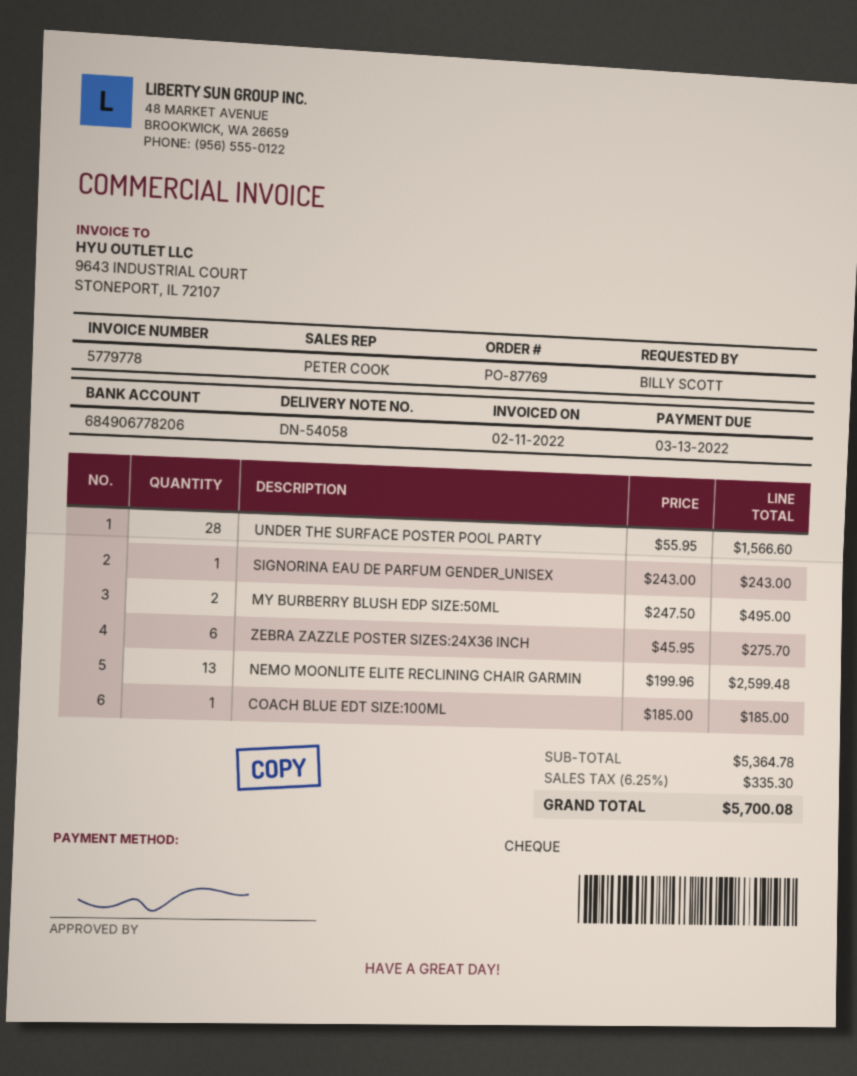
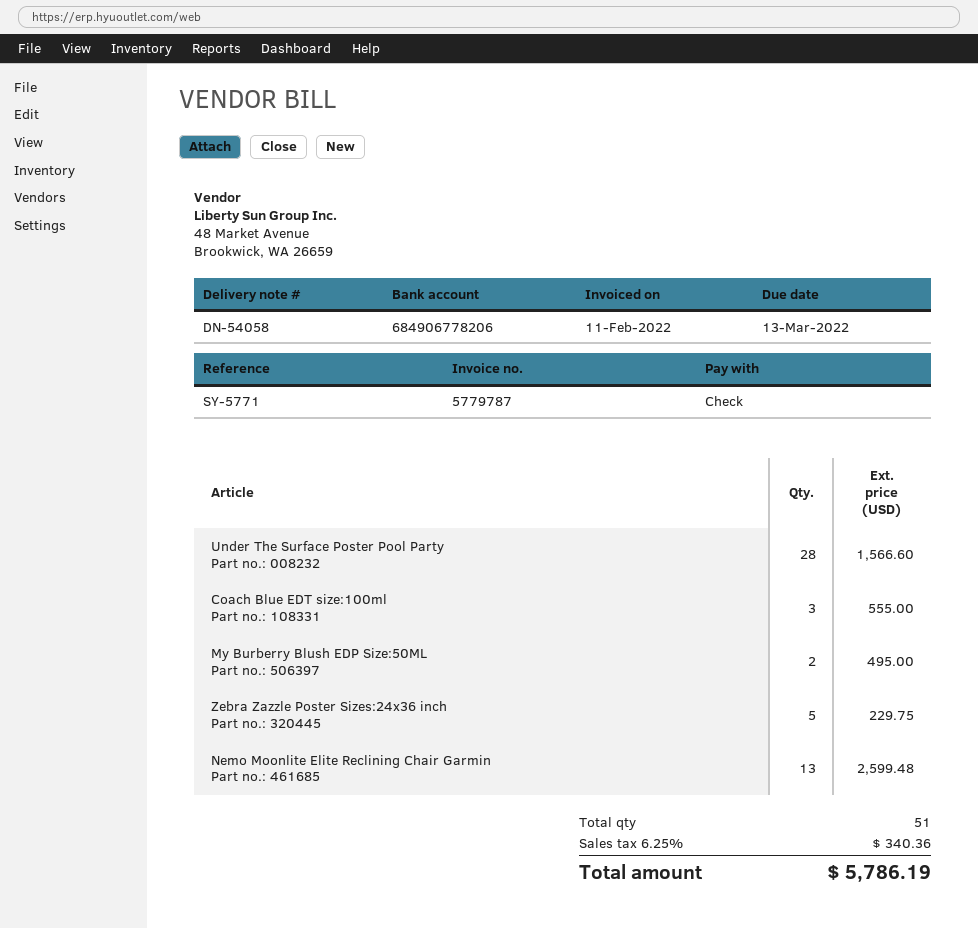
invoice number: 5779778 -> 5779787
SIGNORINA EAU DE PARFUM GENDER_UNISEX: 1 for 243.00 -> none
ZEBRA ZAZZLE POSTER SIZES:24X36 INCH: 6 for 275.70 -> 5 for 229.75
COACH BLUE EDT SIZE:100ML: 1 for 185.00 -> 3 for 555.00
tax: 6.25% = 335.30 -> 6.25% = 340.36
total: 5700.08 -> 5786.19

